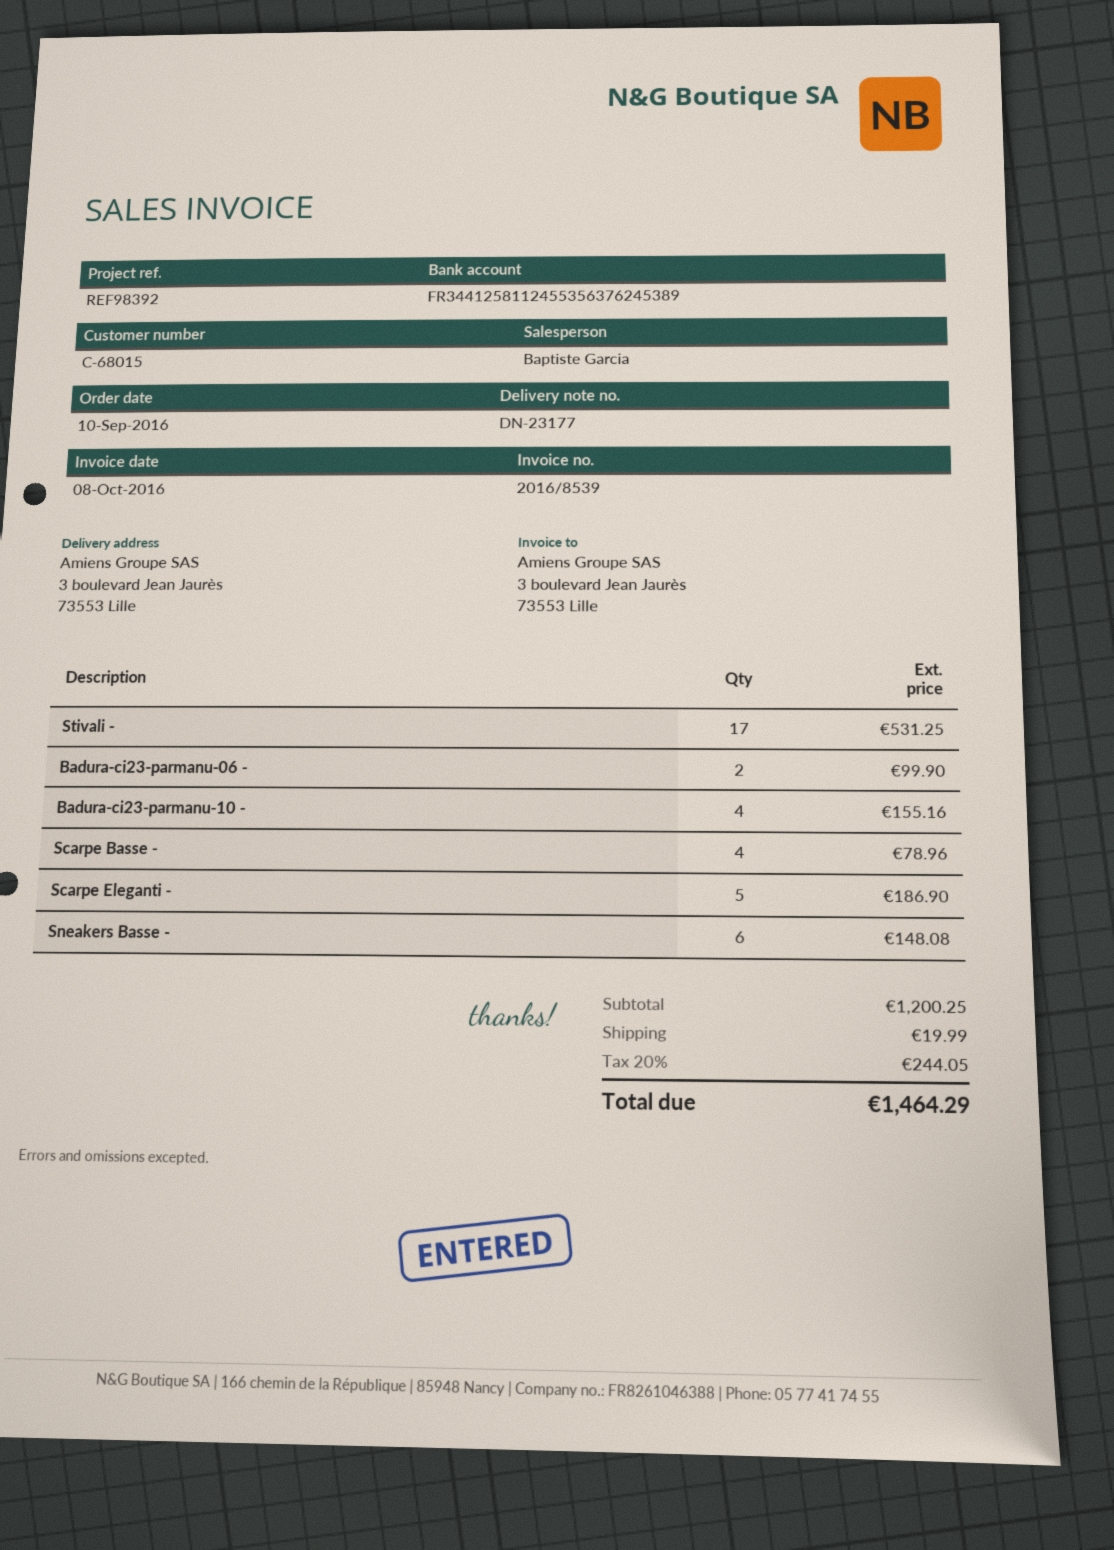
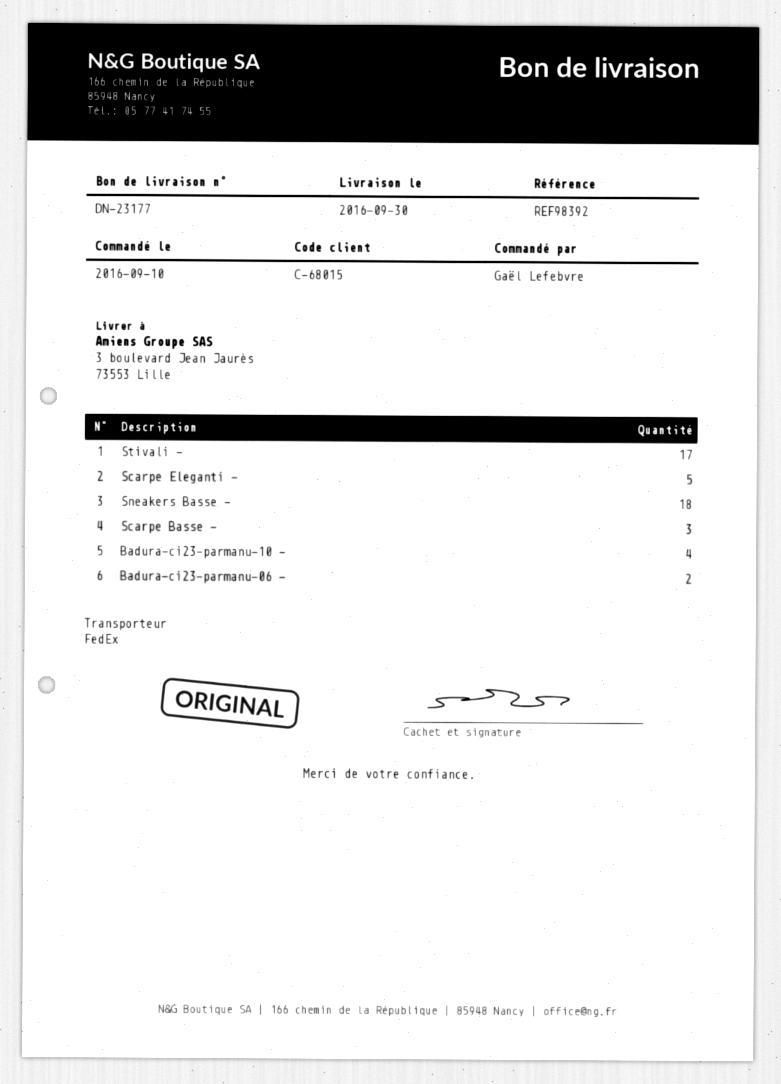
Scarpe Basse -: 4 -> 3
Sneakers Basse -: 6 -> 18

